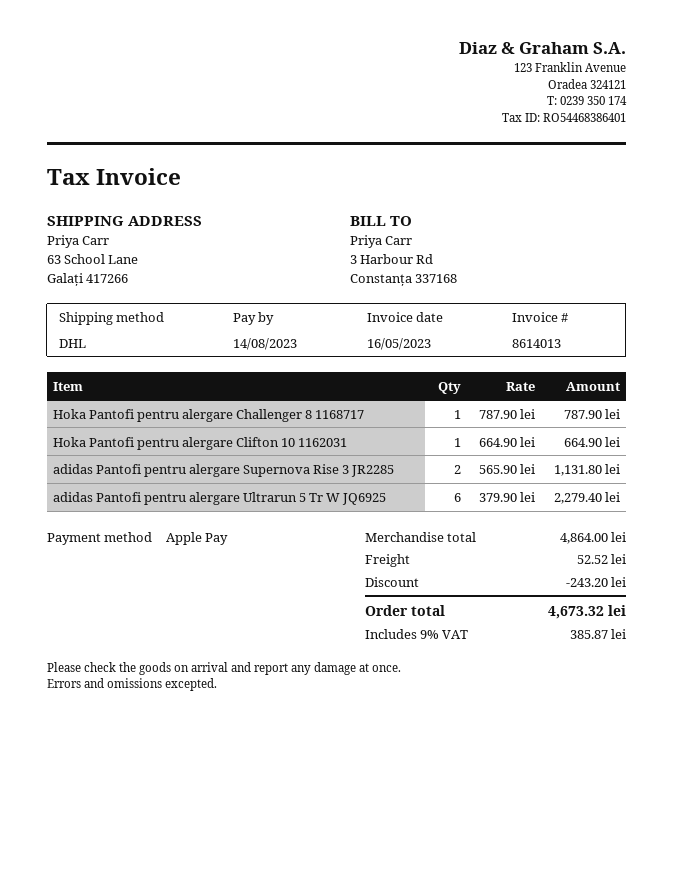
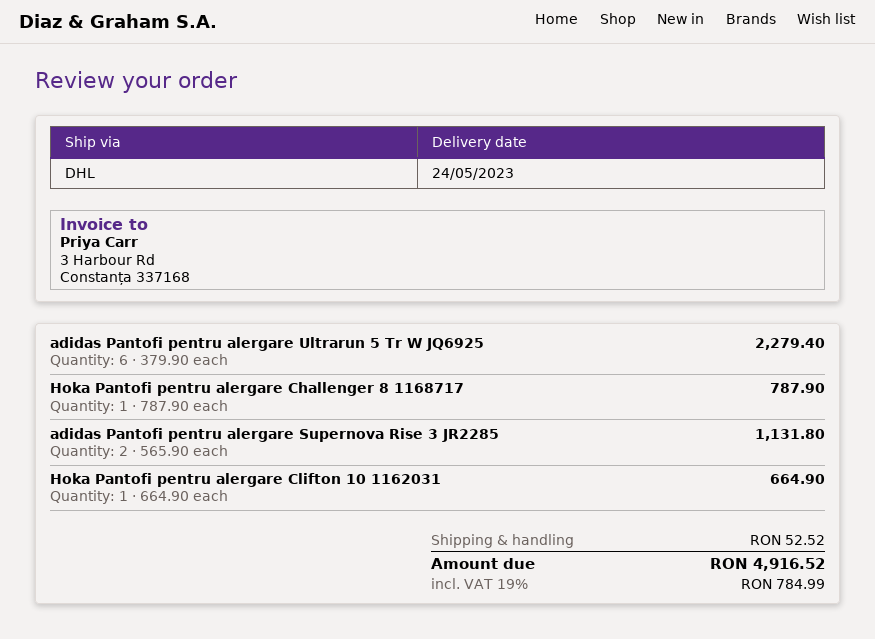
discount: 243.20 -> none
tax: 9% = 385.87 -> 19% = 784.99
total: 4673.32 -> 4916.52

